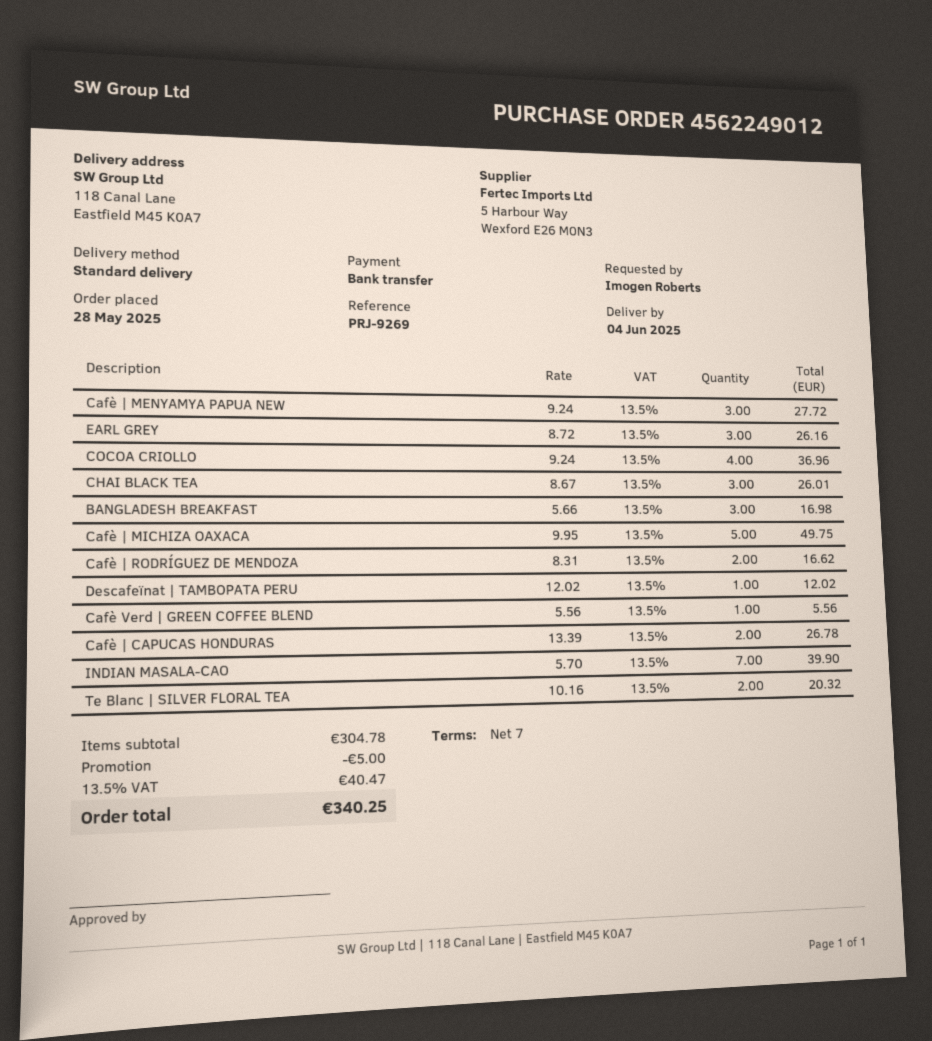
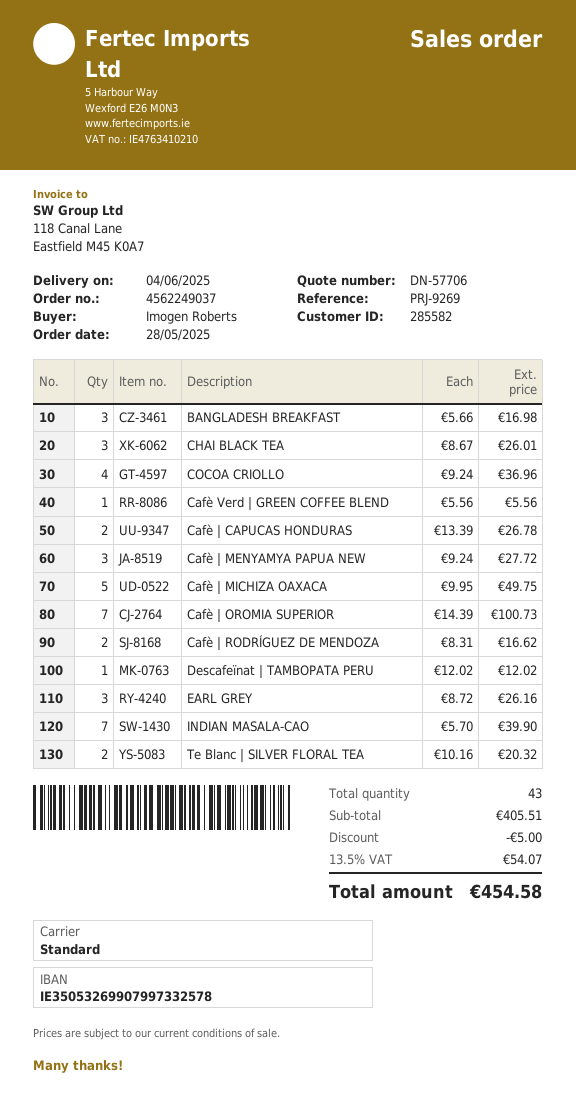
order number: 4562249012 -> 4562249037
Cafè | OROMIA SUPERIOR: none -> 7 x 14.39 = 100.73
subtotal: 304.78 -> 405.51
tax: 13.5% = 40.47 -> 13.5% = 54.07
total: 340.25 -> 454.58

